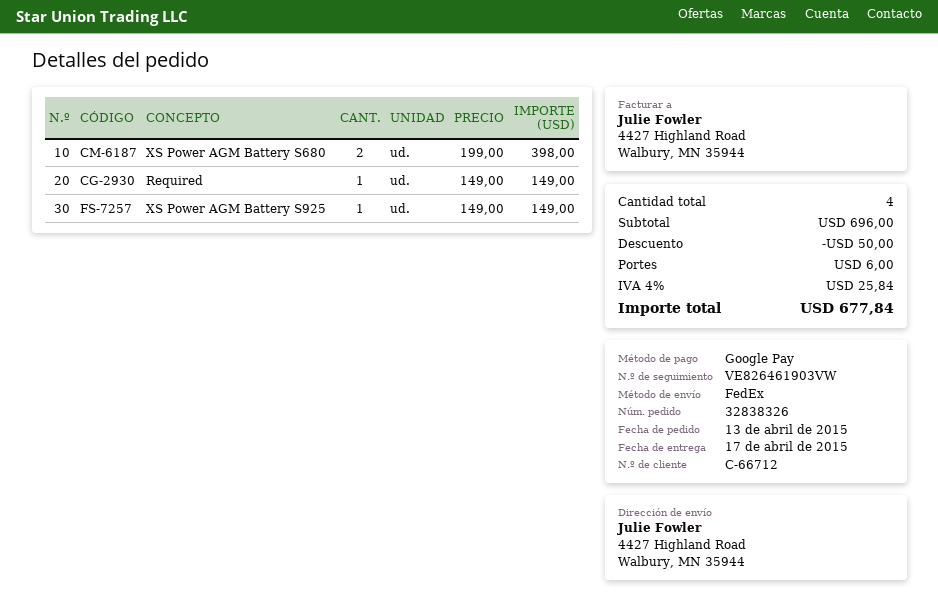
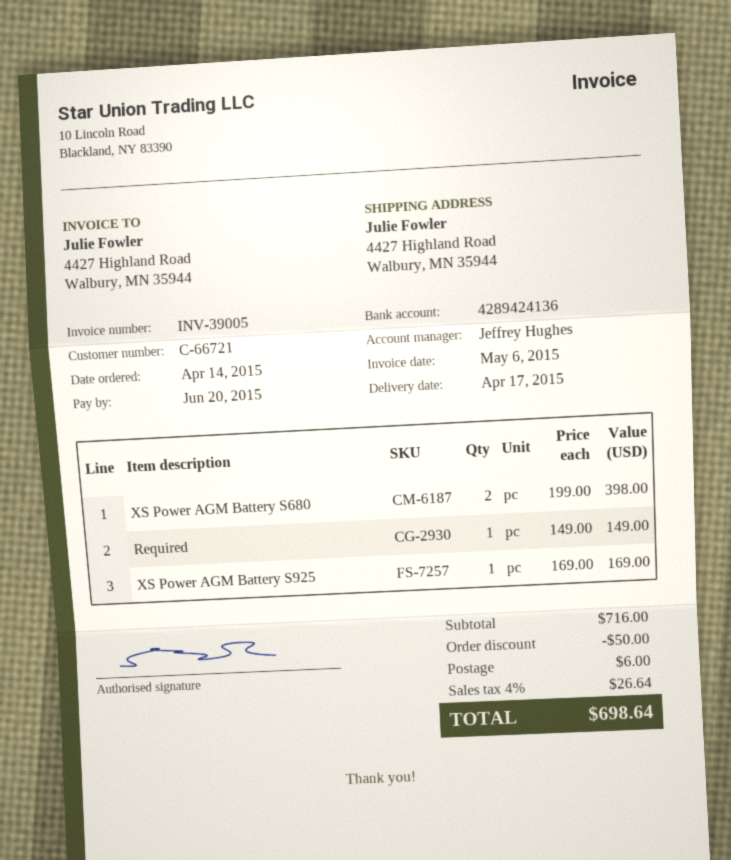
order date: 2015-04-13 -> 2015-04-14
customer number: C-66712 -> C-66721
XS Power AGM Battery S925: 1 x 149.00 = 149.00 -> 1 x 169.00 = 169.00
subtotal: 696.00 -> 716.00
tax: 4% = 25.84 -> 4% = 26.64
total: 677.84 -> 698.64

